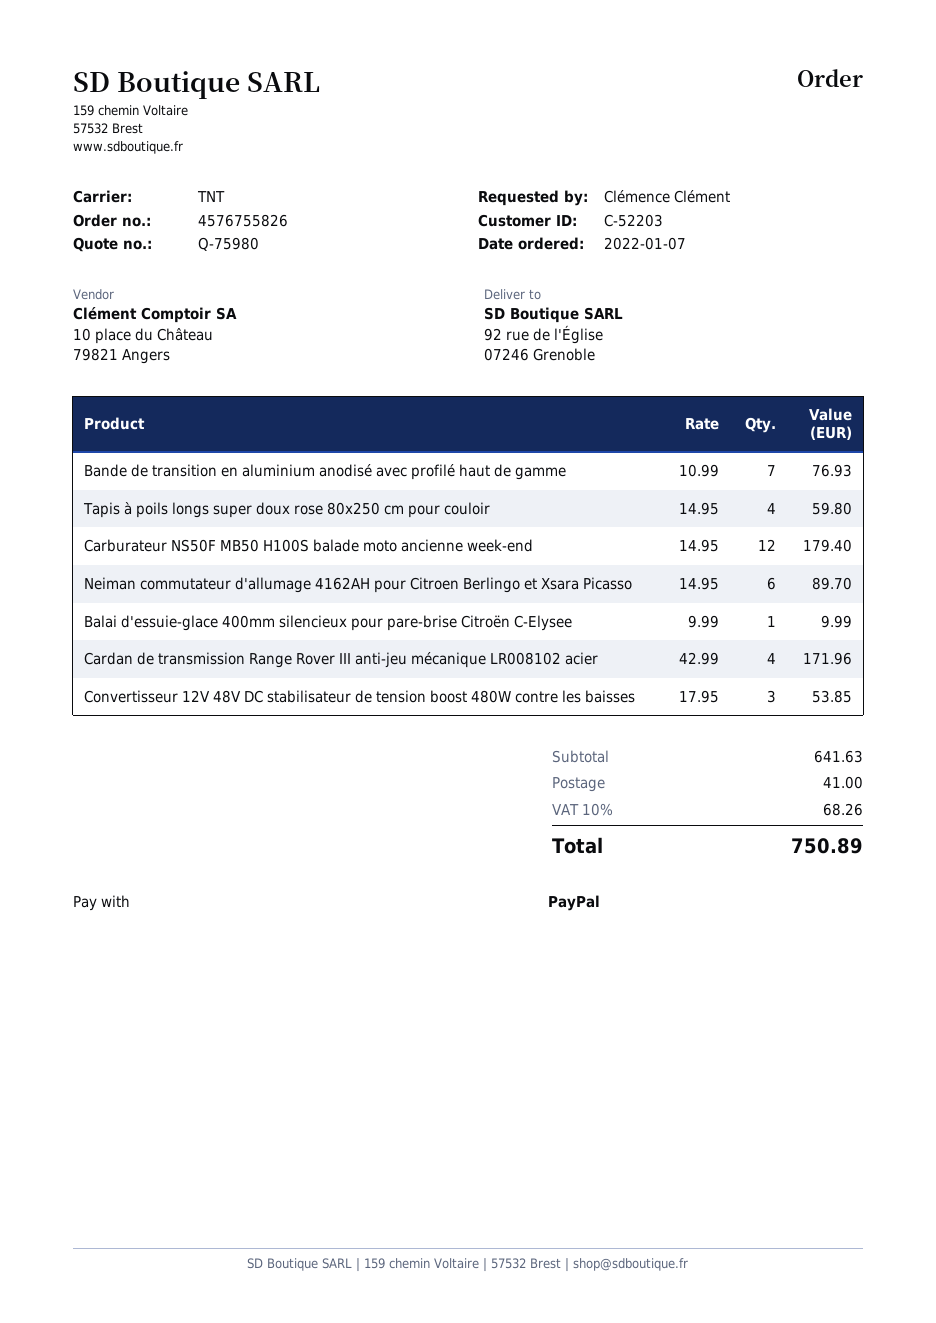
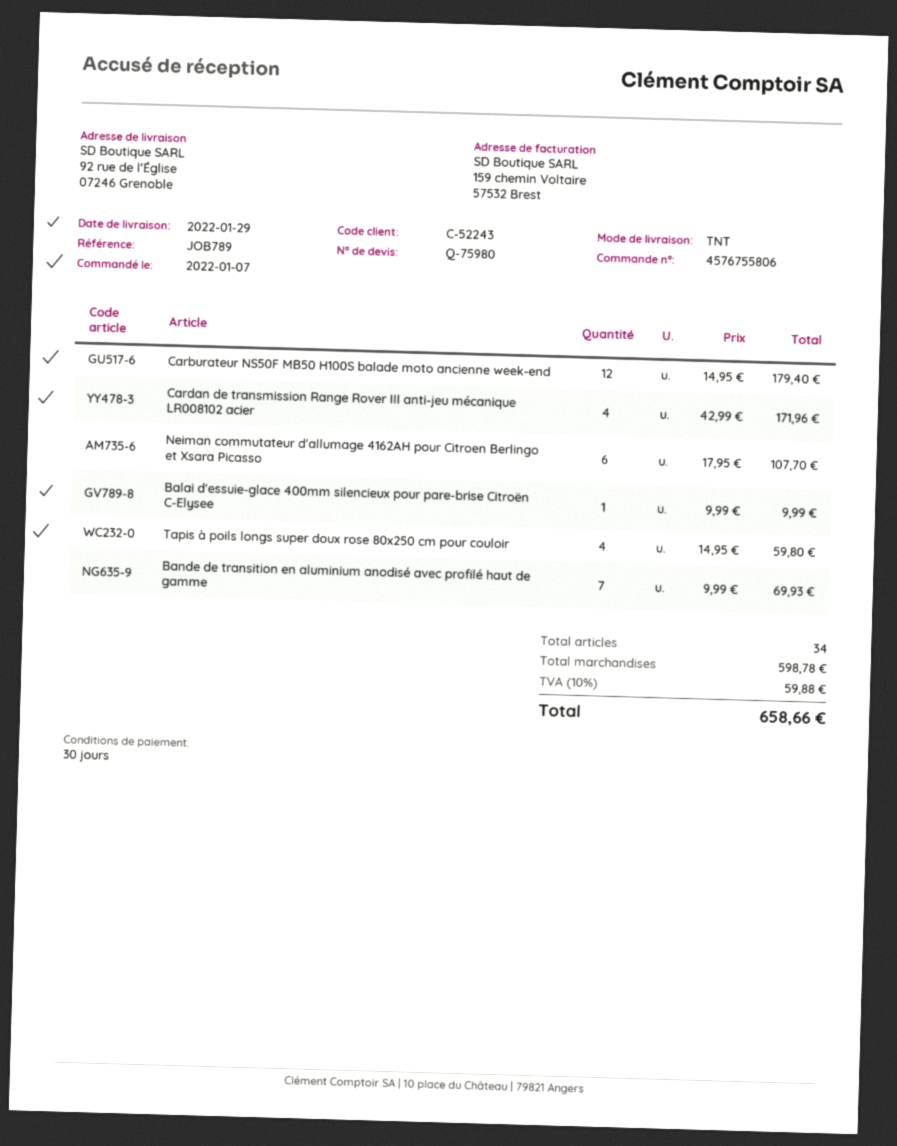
order number: 4576755826 -> 4576755806
customer number: C-52203 -> C-52243
Bande de transition en aluminium anodisé avec profilé haut de gamme: 7 x 10.99 = 76.93 -> 7 x 9.99 = 69.93
Neiman commutateur d'allumage 4162AH pour Citroen Berlingo et Xsara Picasso: 6 x 14.95 = 89.70 -> 6 x 17.95 = 107.70
Convertisseur 12V 48V DC stabilisateur de tension boost 480W contre les baisses: 3 x 17.95 = 53.85 -> none
subtotal: 641.63 -> 598.78
shipping: 41.00 -> none
tax: 10% = 68.26 -> 10% = 59.88
total: 750.89 -> 658.66

